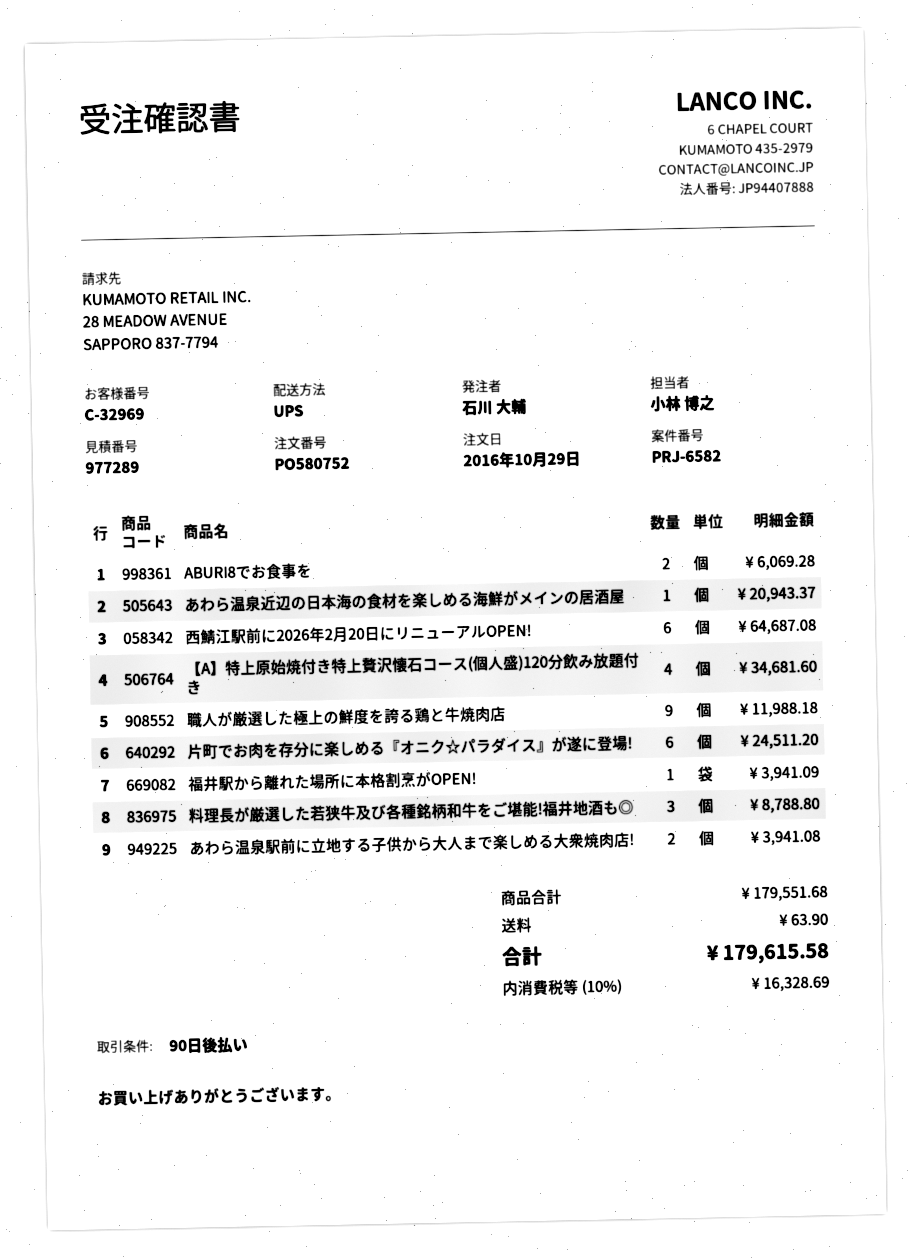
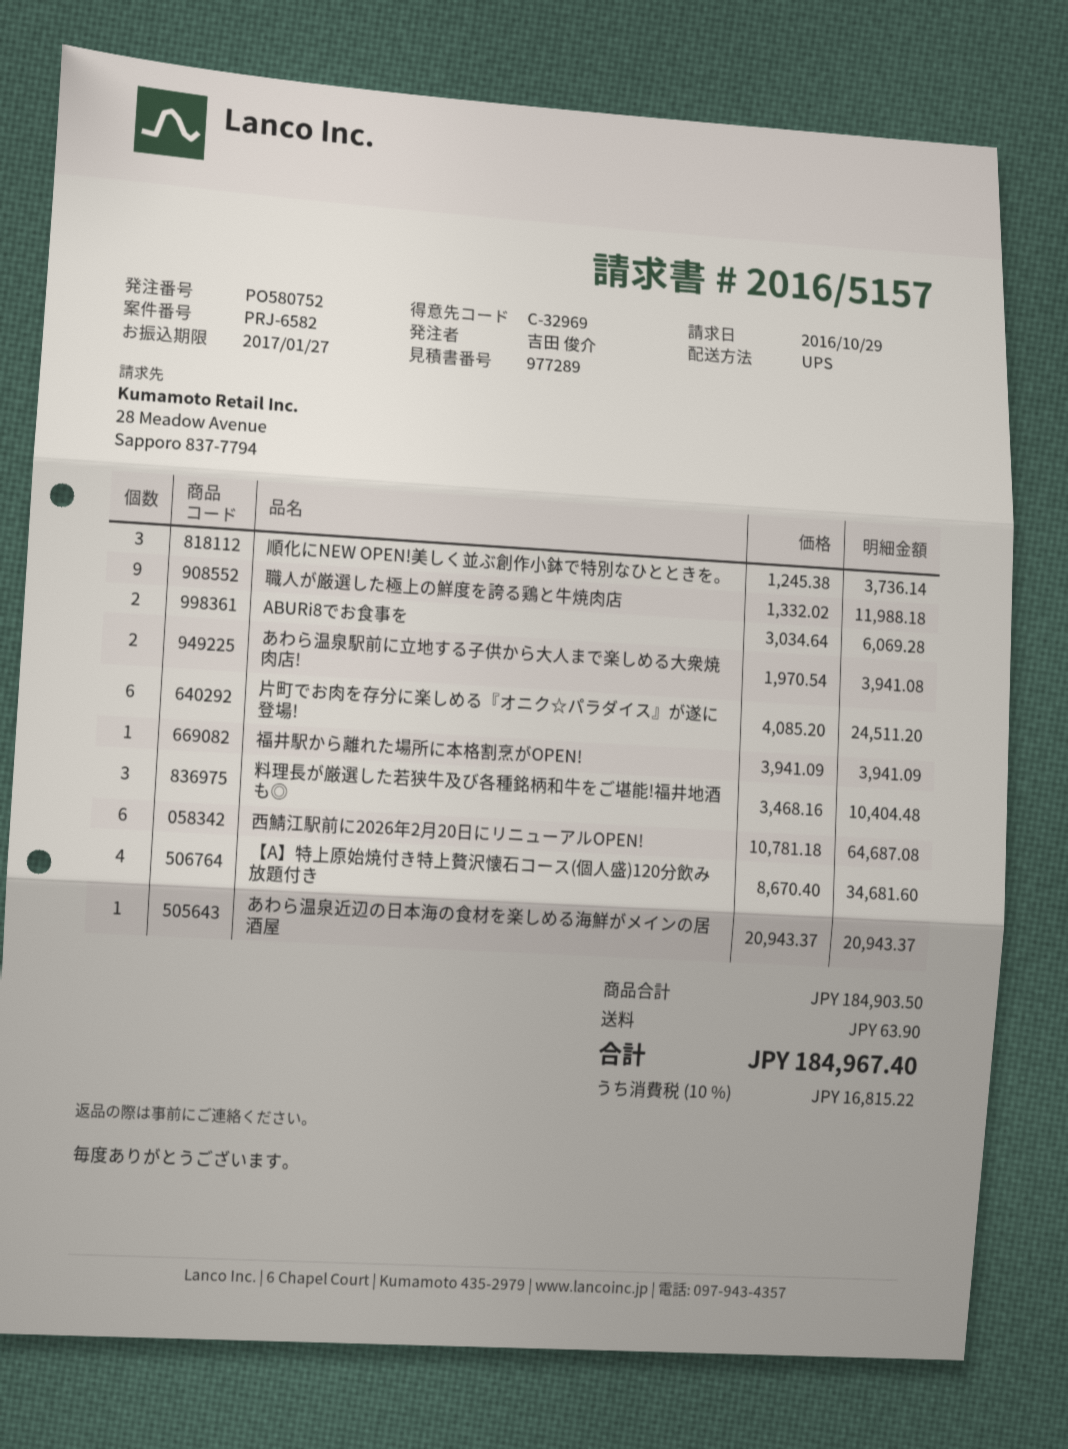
ordered by: 石川 大輔 -> 吉田 俊介
料理長が厳選した若狭牛及び各種銘柄和牛をご堪能!福井地酒も◎: 3 for 8788.80 -> 3 for 10404.48
順化にNEW OPEN!美しく並ぶ創作小鉢で特別なひとときを。: none -> 3 for 3736.14
subtotal: 179551.68 -> 184903.50
tax: 10% = 16328.69 -> 10% = 16815.22
total: 179615.58 -> 184967.40

